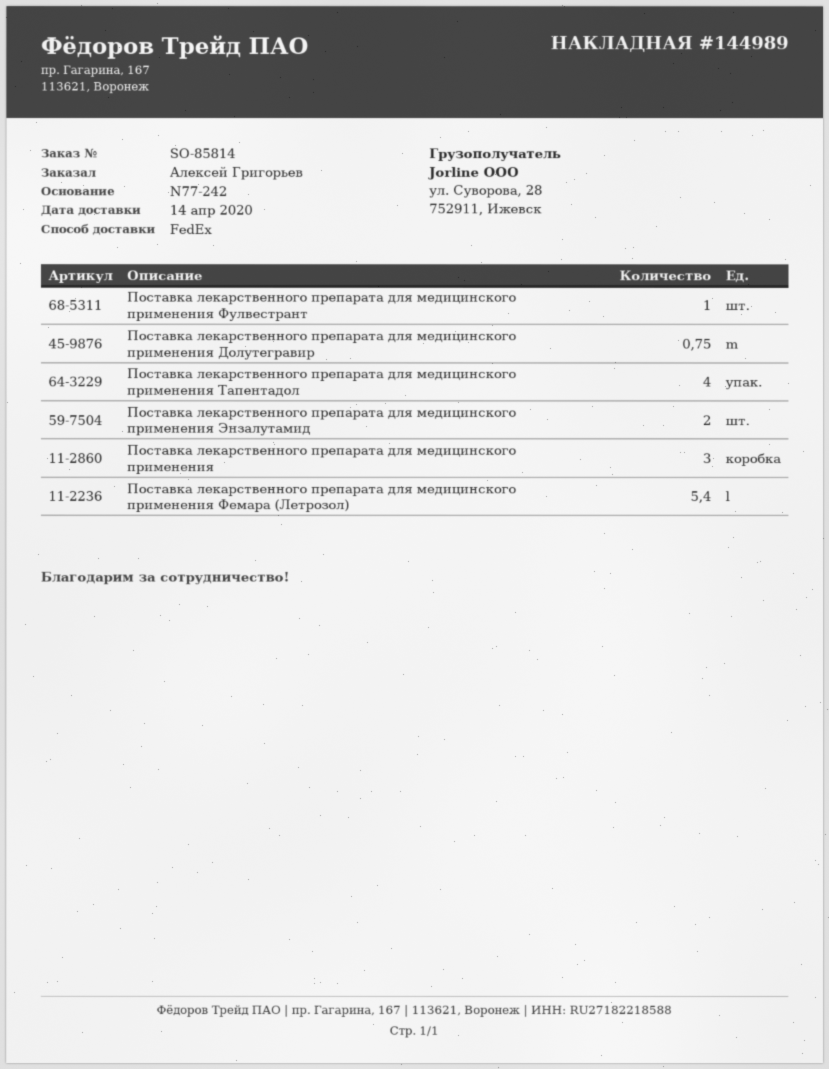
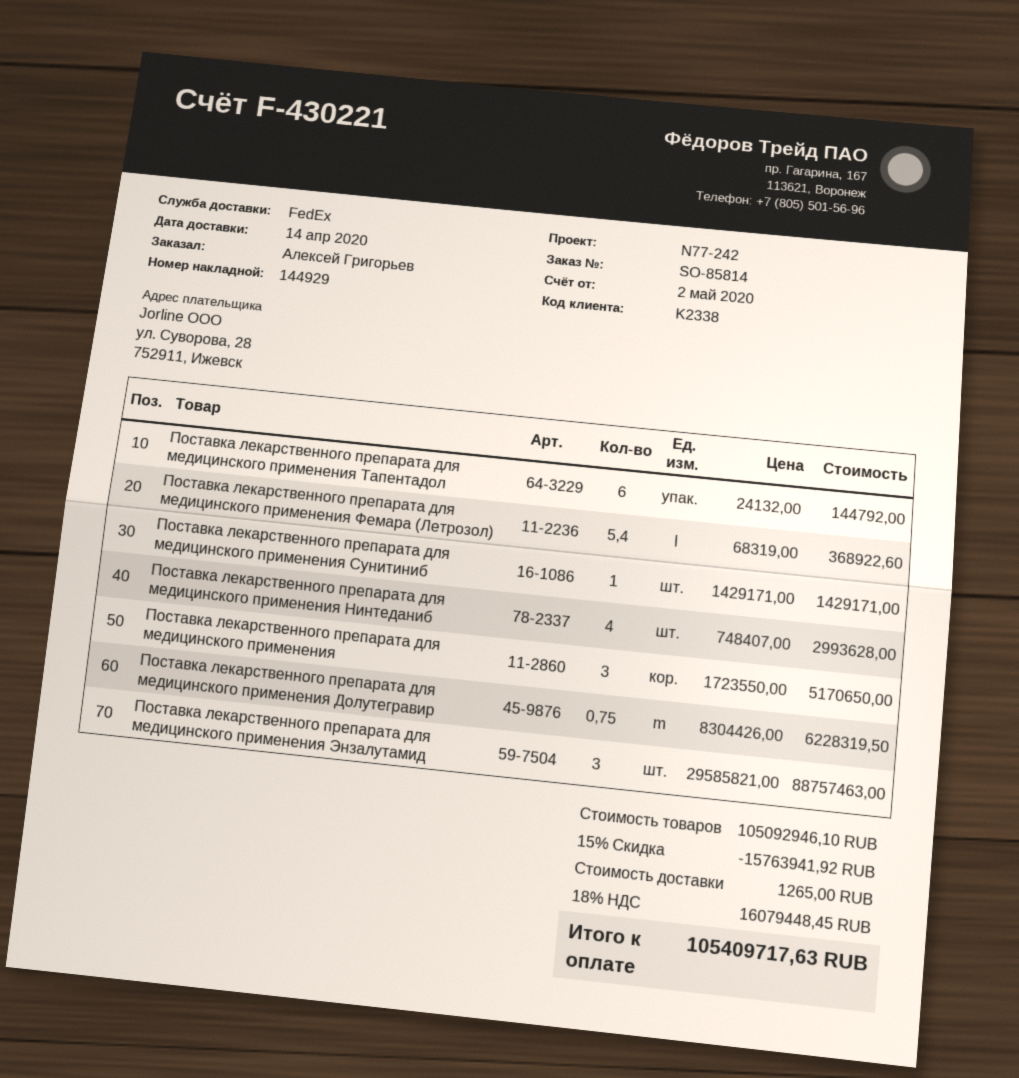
delivery note number: 144989 -> 144929
Поставка лекарственного препарата для медицинского применения Фулвестрант: 1 -> none
Поставка лекарственного препарата для медицинского применения Тапентадол: 4 -> 6
Поставка лекарственного препарата для медицинского применения Энзалутамид: 2 -> 3
Поставка лекарственного препарата для медицинского применения Сунитиниб: none -> 1
Поставка лекарственного препарата для медицинского применения Нинтеданиб: none -> 4

